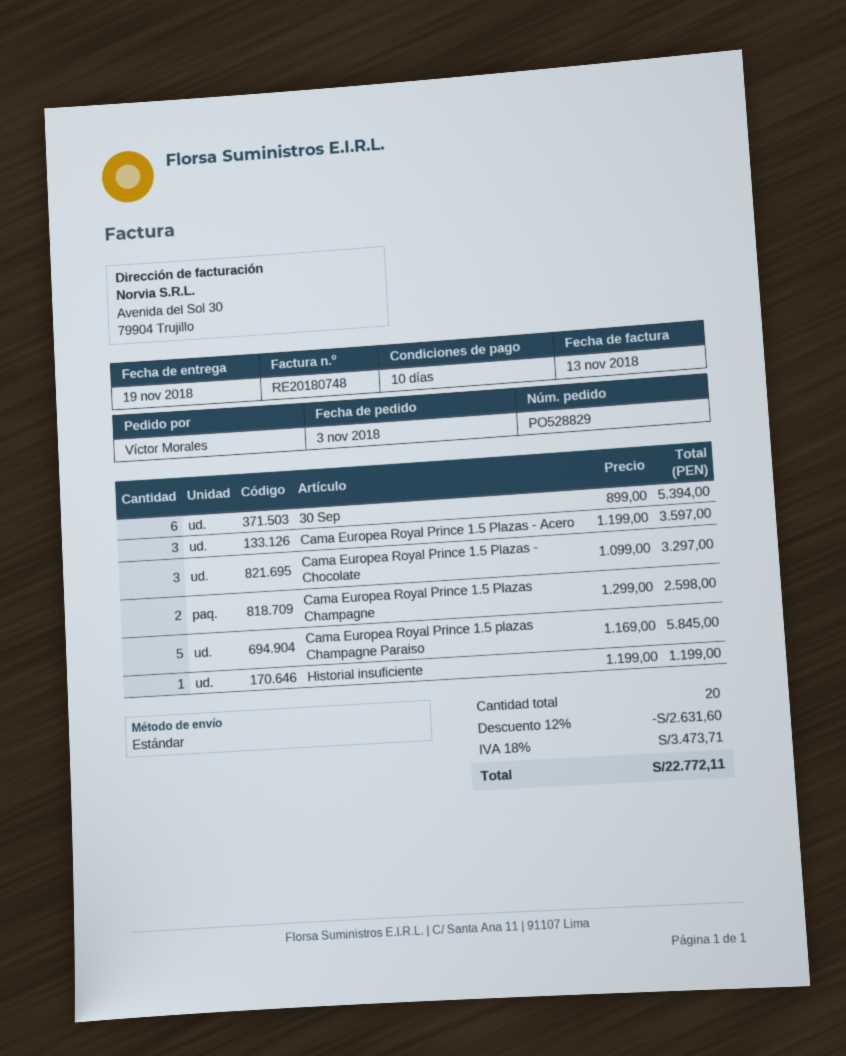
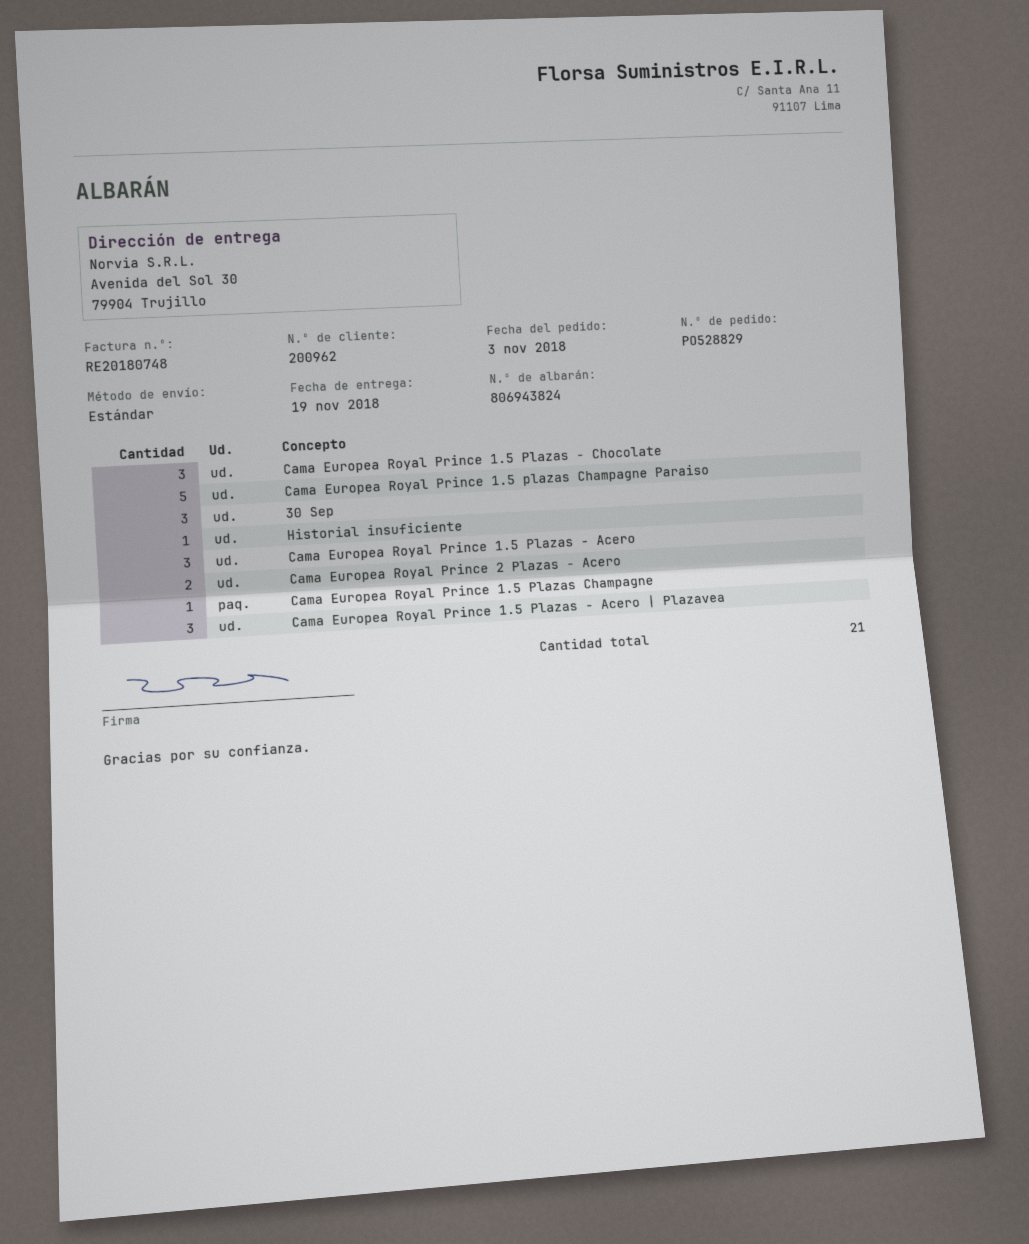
30 Sep: 6 -> 3
Cama Europea Royal Prince 1.5 Plazas Champagne: 2 -> 1
Cama Europea Royal Prince 2 Plazas - Acero: none -> 2
Cama Europea Royal Prince 1.5 Plazas - Acero | Plazavea: none -> 3
total quantity: 20 -> 21

